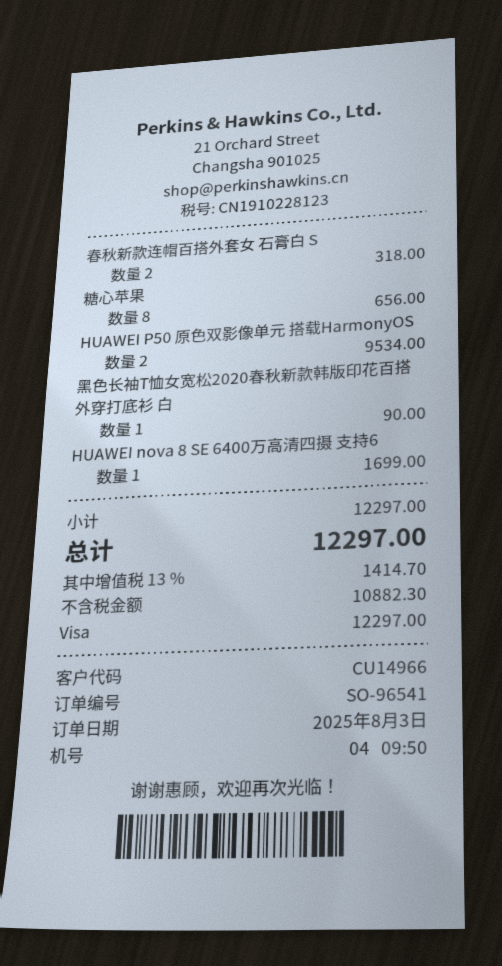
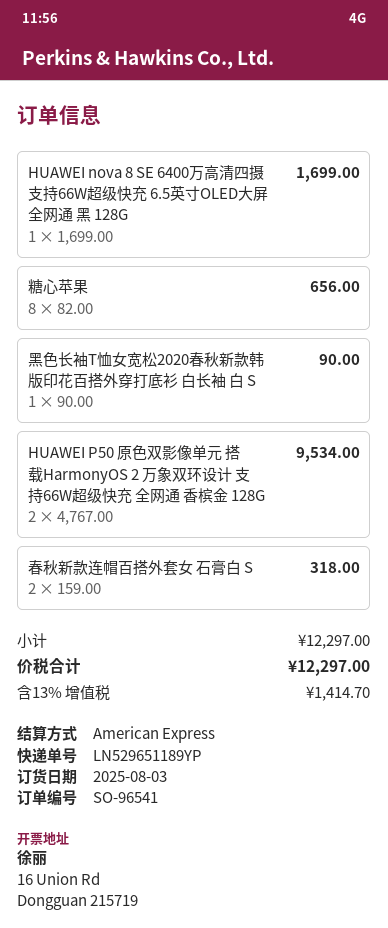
payment method: Visa -> American Express

